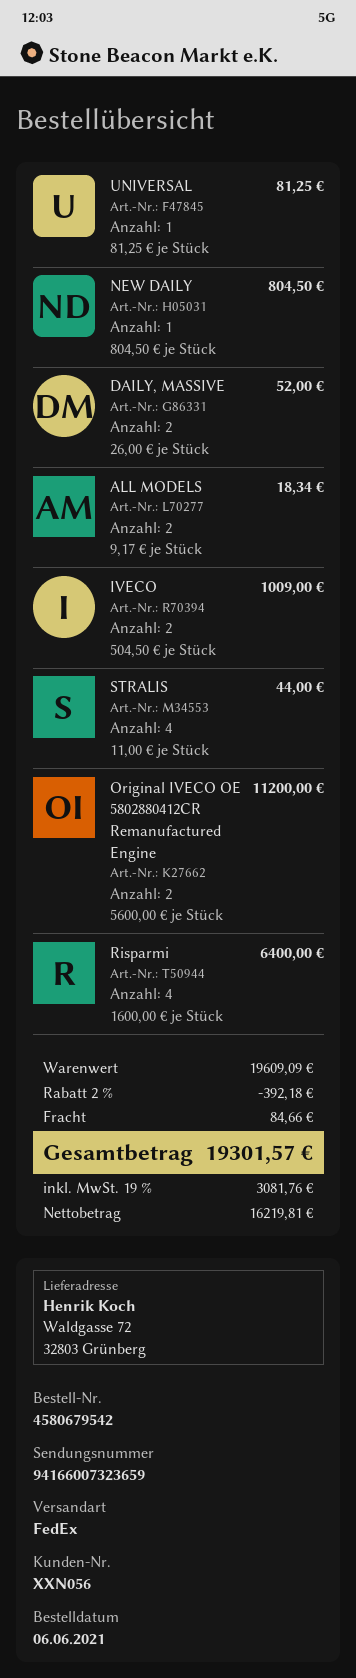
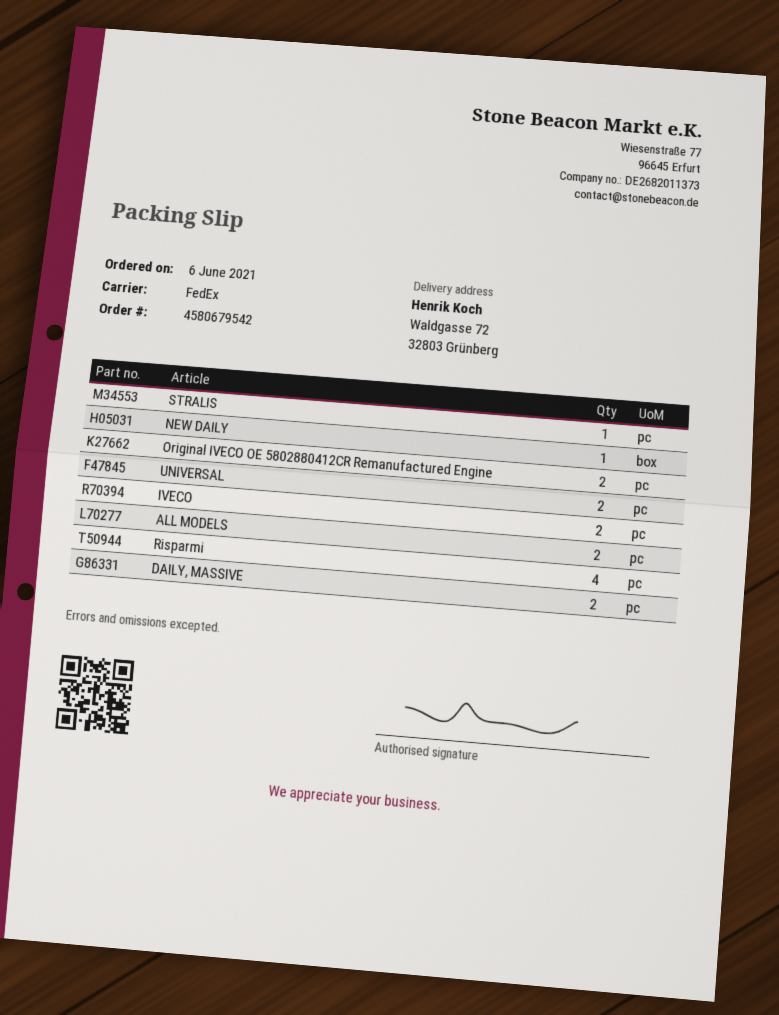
UNIVERSAL: 1 -> 2
STRALIS: 4 -> 1

